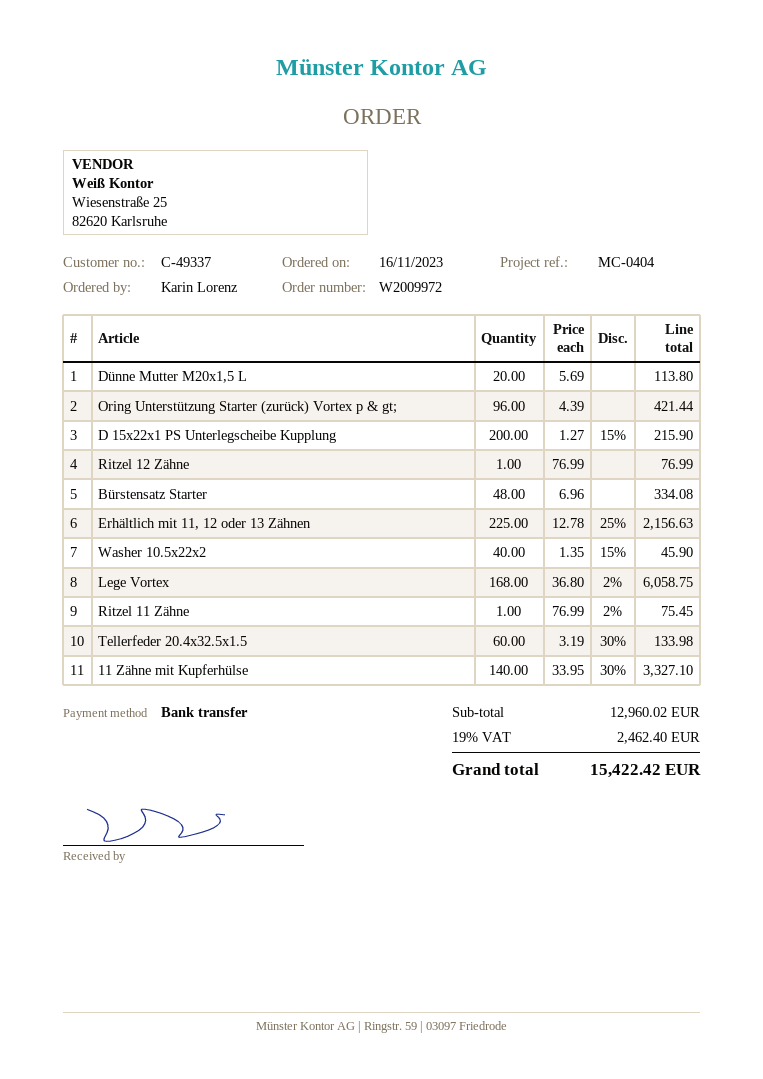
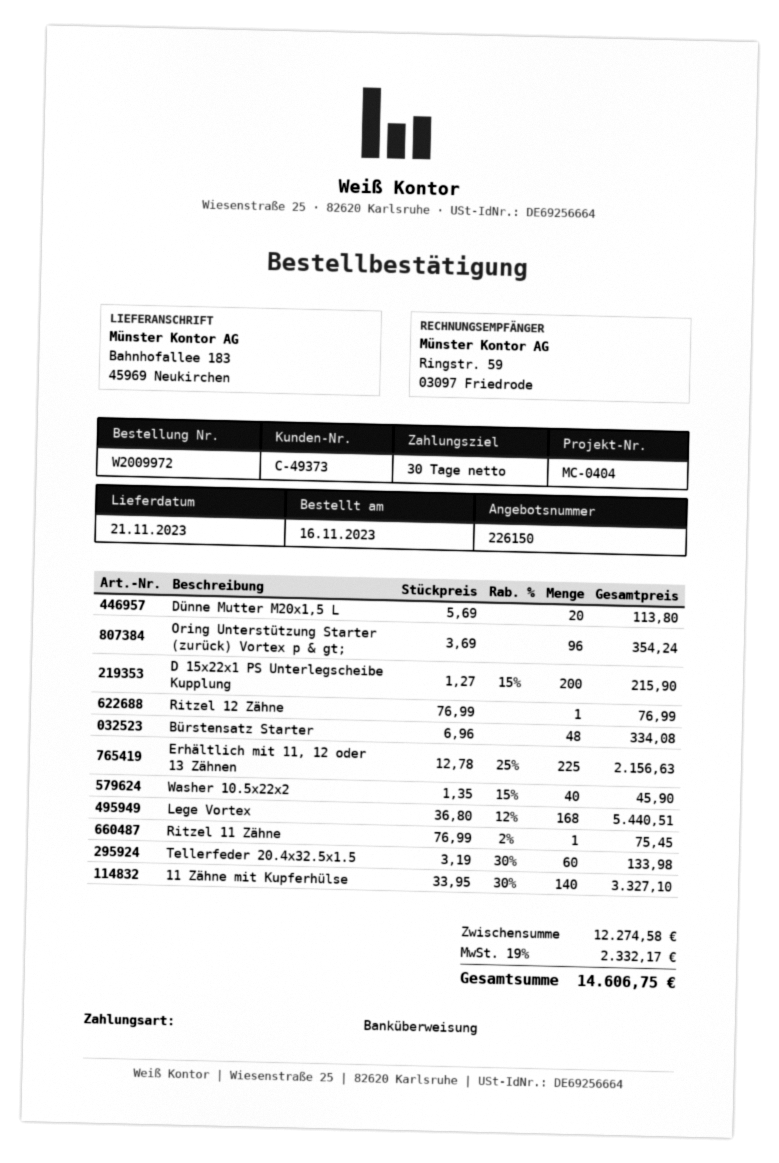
customer number: C-49337 -> C-49373
Oring Unterstützung Starter (zurück) Vortex p & gt;: 96 x 4.39 = 421.44 -> 96 x 3.69 = 354.24
Lege Vortex: 168 x 36.80 - 2% = 6058.75 -> 168 x 36.80 - 12% = 5440.51
subtotal: 12960.02 -> 12274.58
tax: 19% = 2462.40 -> 19% = 2332.17
total: 15422.42 -> 14606.75

